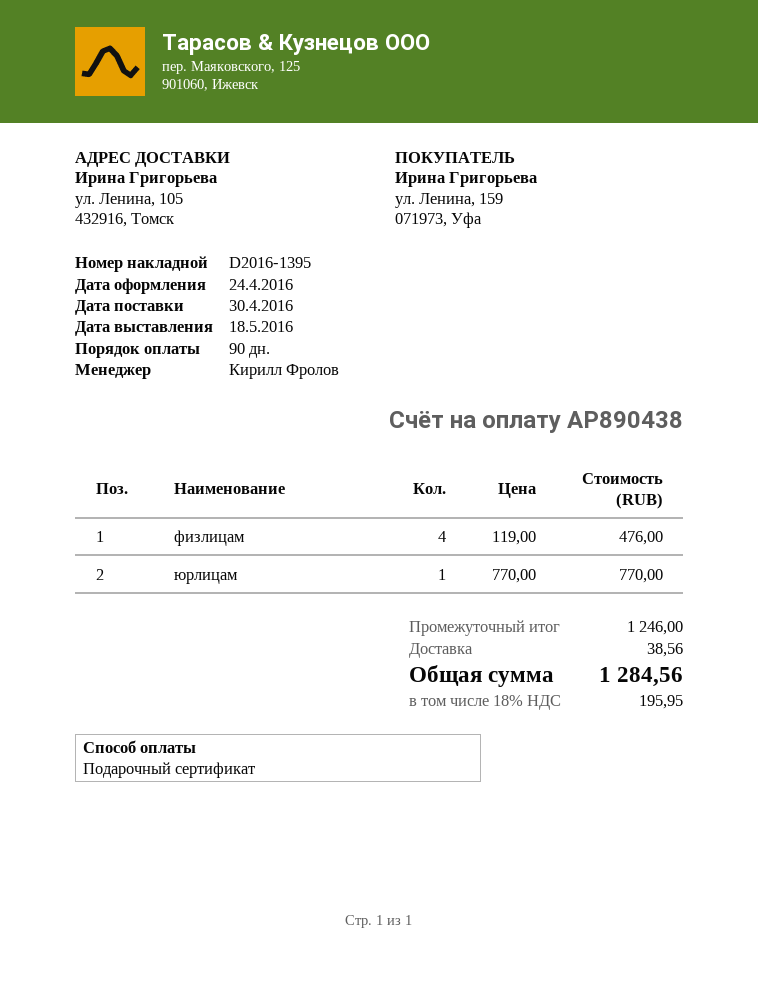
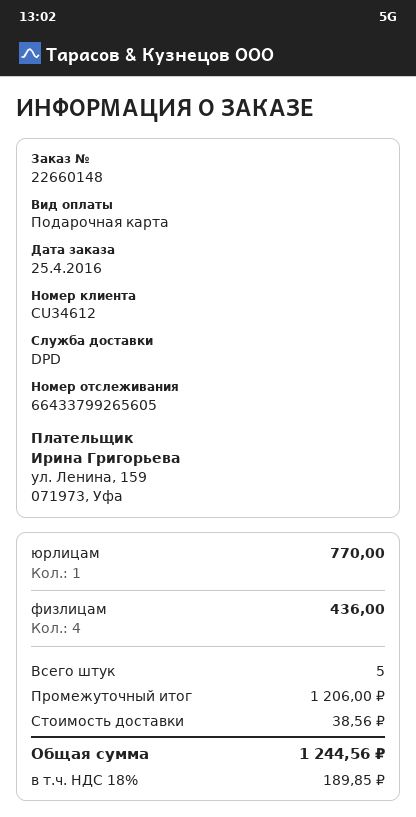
order date: 2016-04-24 -> 2016-04-25
физлицам: 4 for 476.00 -> 4 for 436.00
subtotal: 1246.00 -> 1206.00
tax: 18% = 195.95 -> 18% = 189.85
total: 1284.56 -> 1244.56

